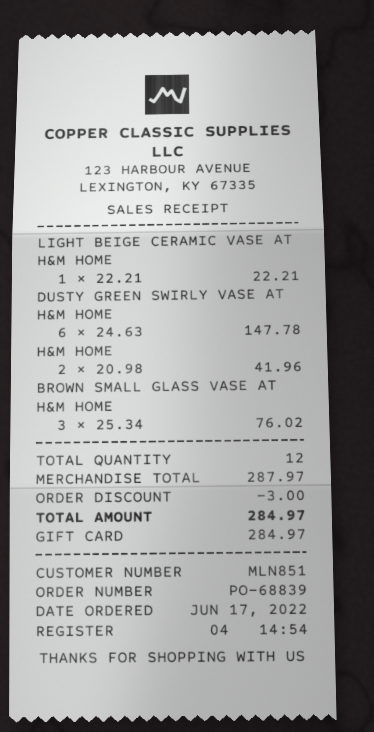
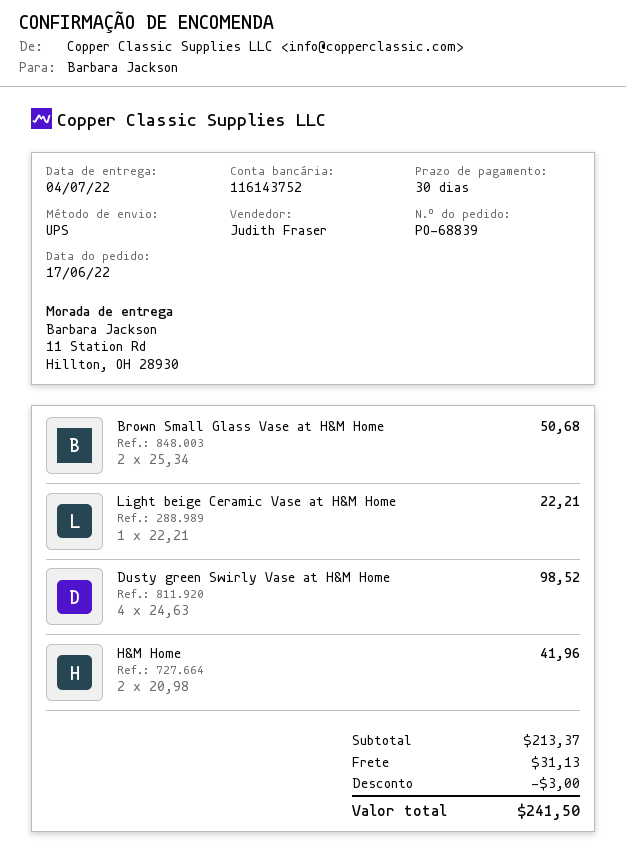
DUSTY GREEN SWIRLY VASE AT H&M HOME: 6 x 24.63 = 147.78 -> 4 x 24.63 = 98.52
BROWN SMALL GLASS VASE AT H&M HOME: 3 x 25.34 = 76.02 -> 2 x 25.34 = 50.68
subtotal: 287.97 -> 213.37
shipping: none -> 31.13
total: 284.97 -> 241.50

